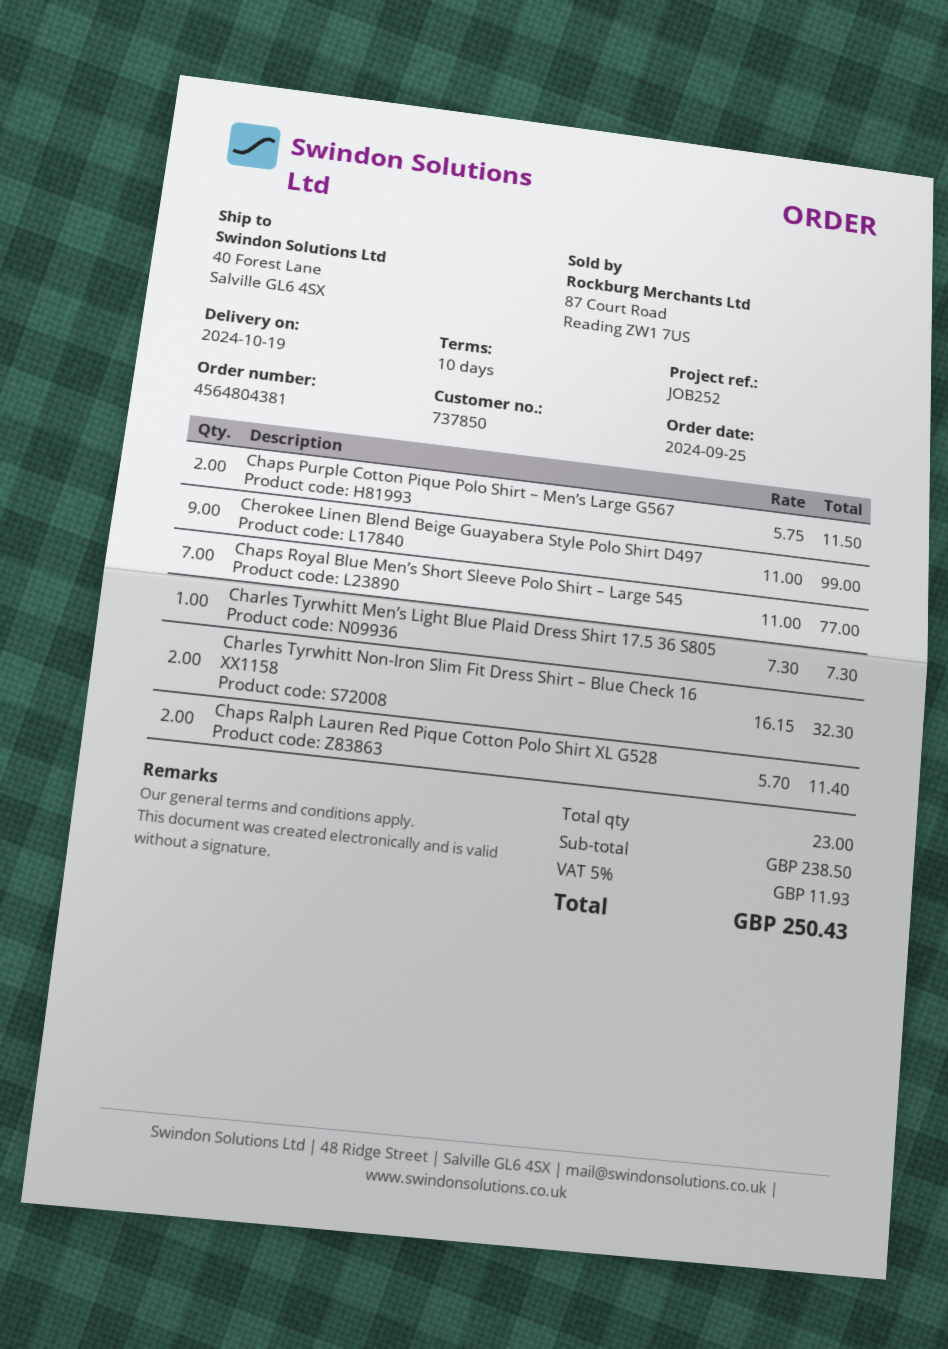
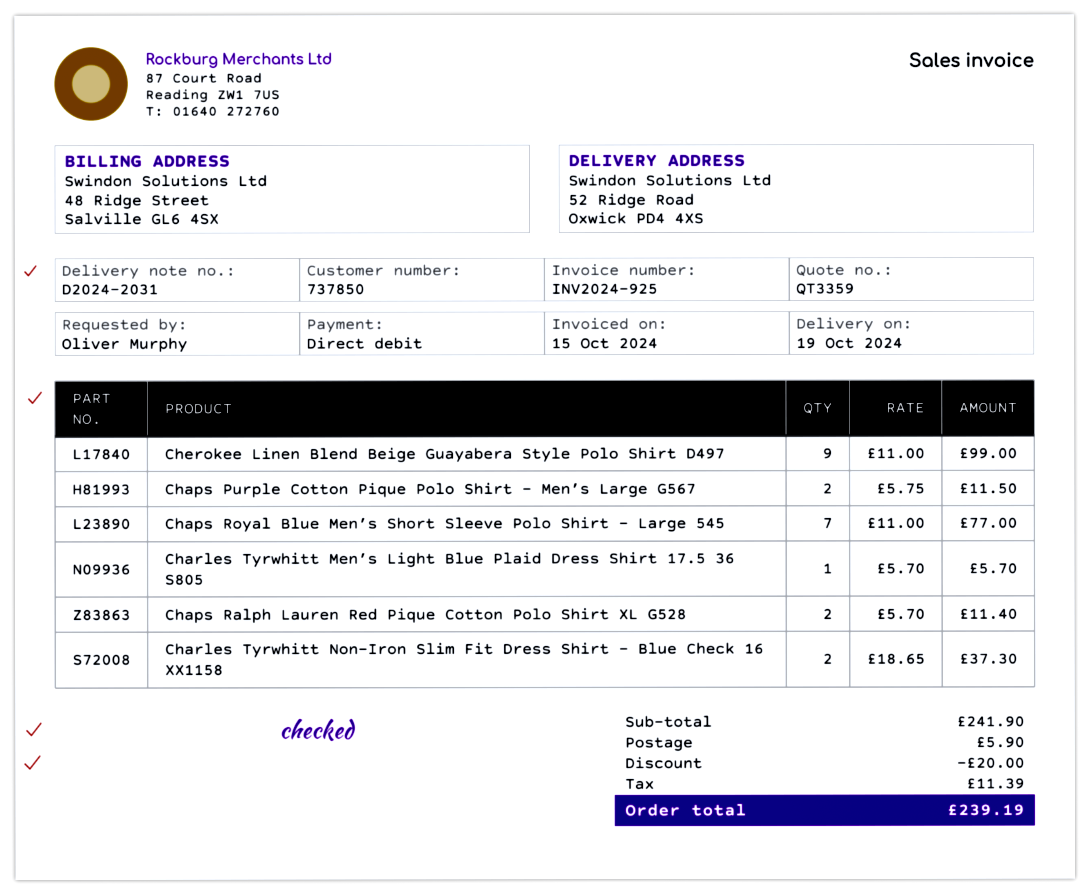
ship to: 40 Forest Lane, Salville GL6 4SX -> 52 Ridge Road, Oxwick PD4 4XS
Charles Tyrwhitt Men’s Light Blue Plaid Dress Shirt 17.5 36 S805: 1 x 7.30 = 7.30 -> 1 x 5.70 = 5.70
Charles Tyrwhitt Non-Iron Slim Fit Dress Shirt – Blue Check 16 XX1158: 2 x 16.15 = 32.30 -> 2 x 18.65 = 37.30
subtotal: 238.50 -> 241.90
discount: none -> 20.00
shipping: none -> 5.90
tax: 11.93 -> 11.39
total: 250.43 -> 239.19

